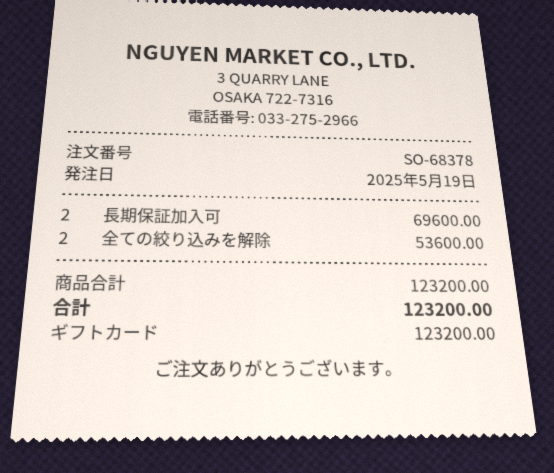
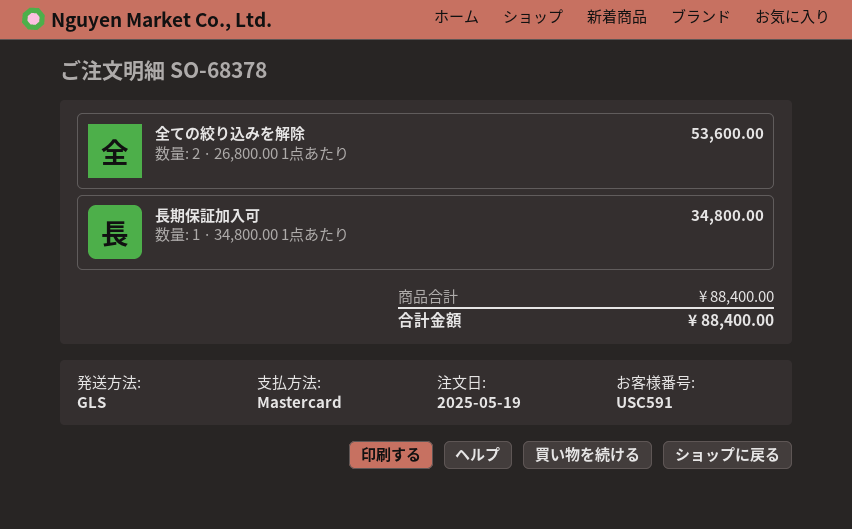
payment method: gift card -> Mastercard
長期保証加入可: 2 for 69600.00 -> 1 for 34800.00
subtotal: 123200.00 -> 88400.00
total: 123200.00 -> 88400.00

